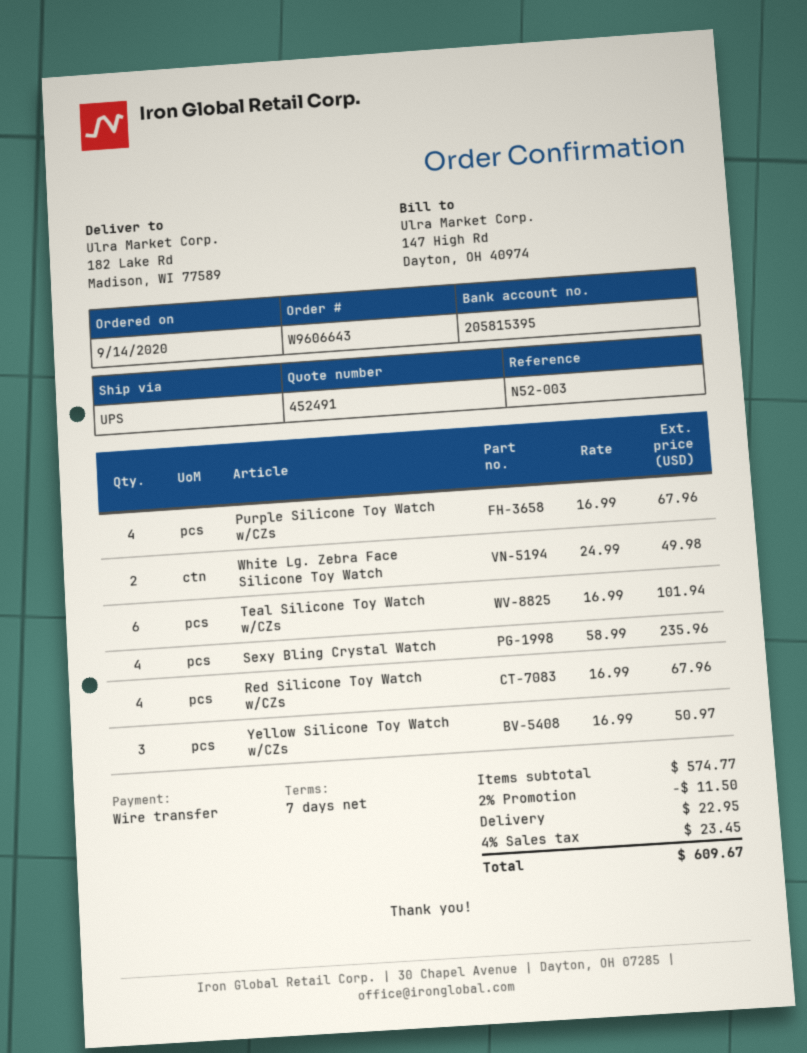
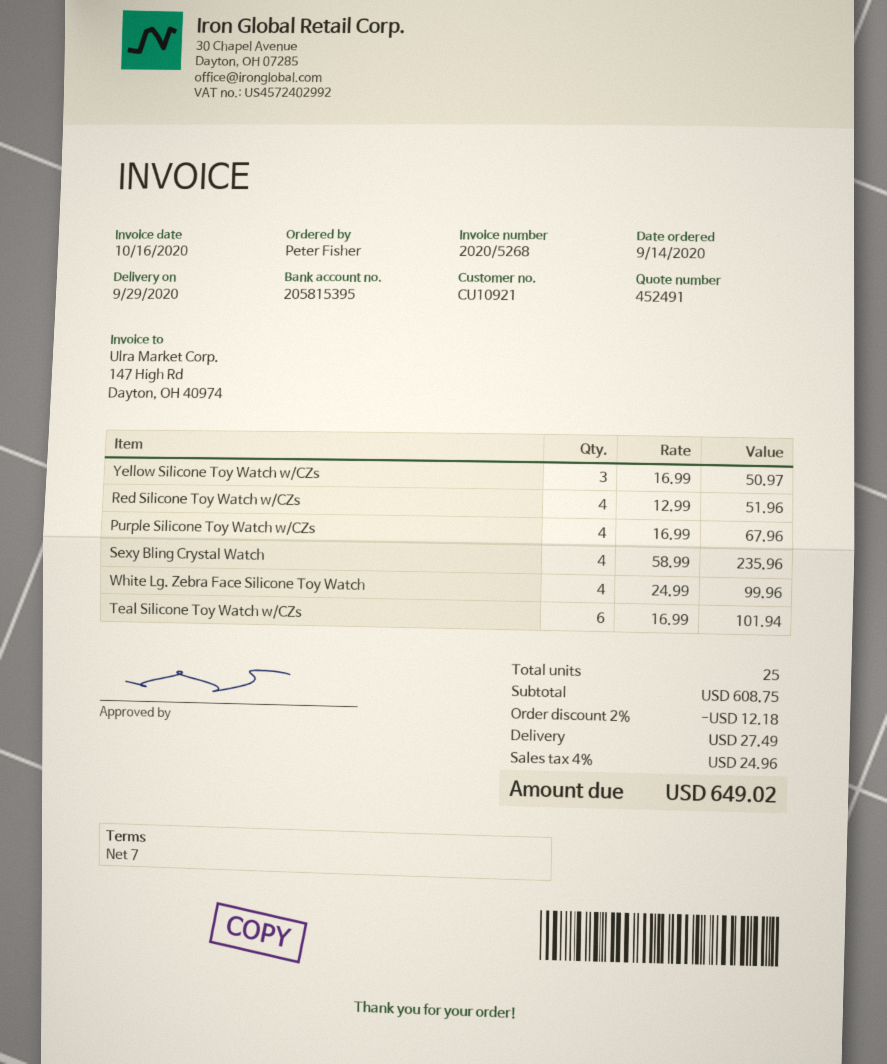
White Lg. Zebra Face Silicone Toy Watch: 2 x 24.99 = 49.98 -> 4 x 24.99 = 99.96
Red Silicone Toy Watch w/CZs: 4 x 16.99 = 67.96 -> 4 x 12.99 = 51.96
subtotal: 574.77 -> 608.75
discount: 2% = 11.50 -> 2% = 12.18
shipping: 22.95 -> 27.49
tax: 4% = 23.45 -> 4% = 24.96
total: 609.67 -> 649.02

